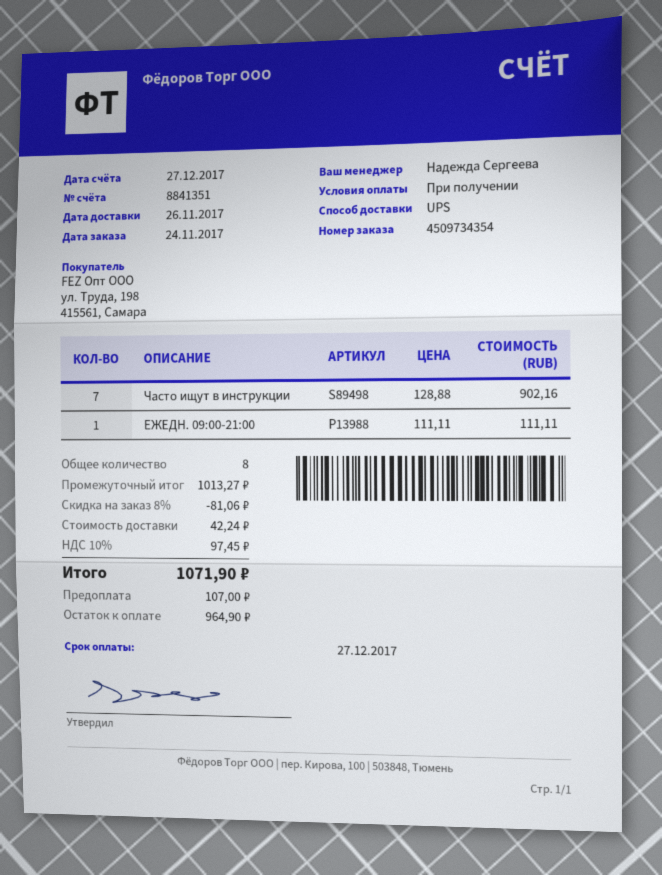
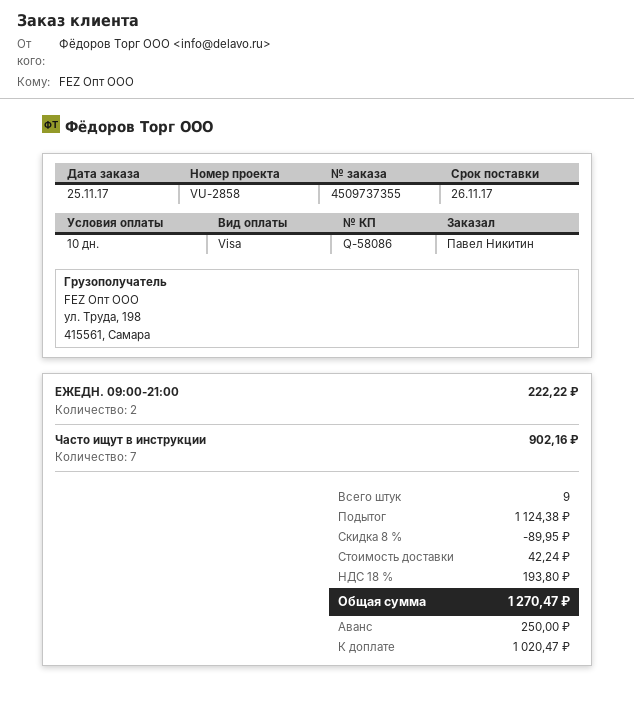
order number: 4509734354 -> 4509737355
order date: 2017-11-24 -> 2017-11-25
payment terms: on receipt -> 10 days
ЕЖЕДН. 09:00-21:00: 1 for 111.11 -> 2 for 222.22
total quantity: 8 -> 9
subtotal: 1013.27 -> 1124.38
discount: 8% = 81.06 -> 8% = 89.95
tax: 10% = 97.45 -> 18% = 193.80
total: 1071.90 -> 1270.47
deposit: 107.00 -> 250.00
balance: 964.90 -> 1020.47

